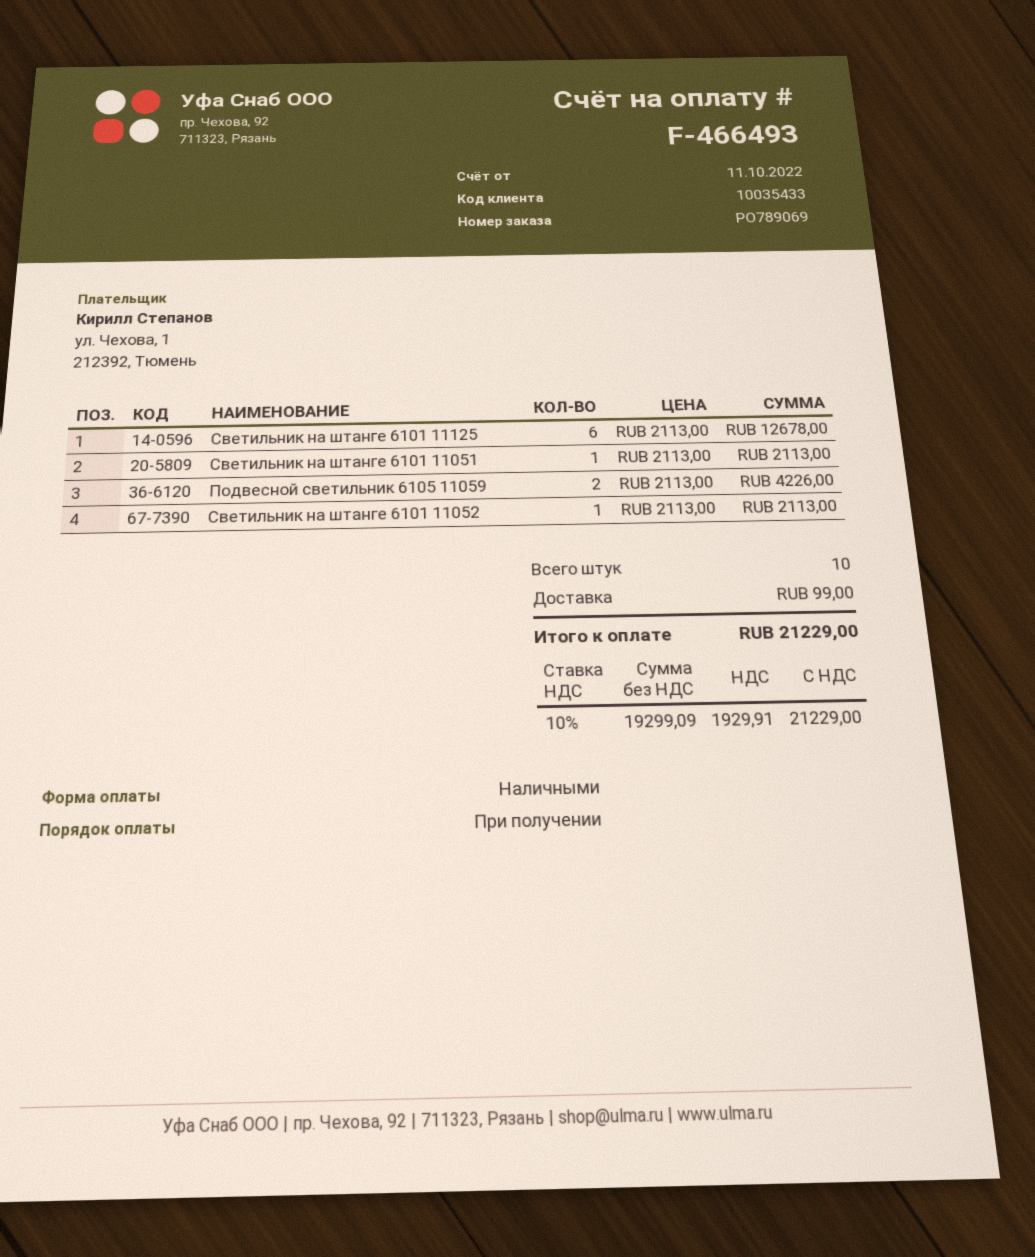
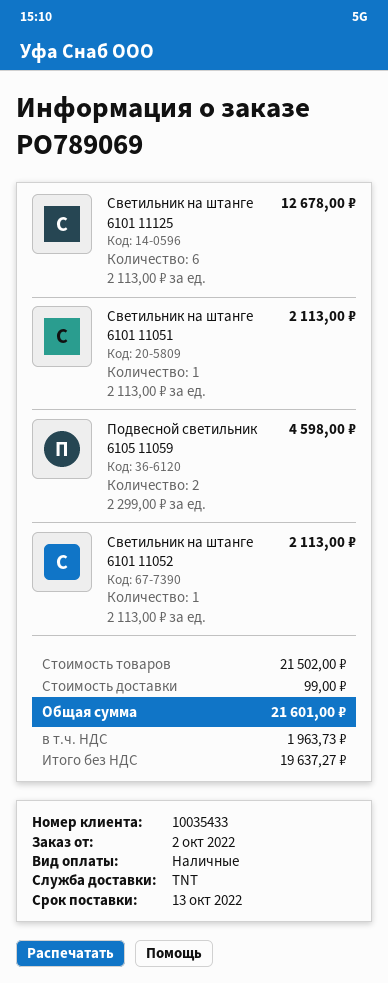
Подвесной светильник 6105 11059: 2 x 2113.00 = 4226.00 -> 2 x 2299.00 = 4598.00
net: 19299.09 -> 19637.27
tax: 1929.91 -> 1963.73
total: 21229.00 -> 21601.00

